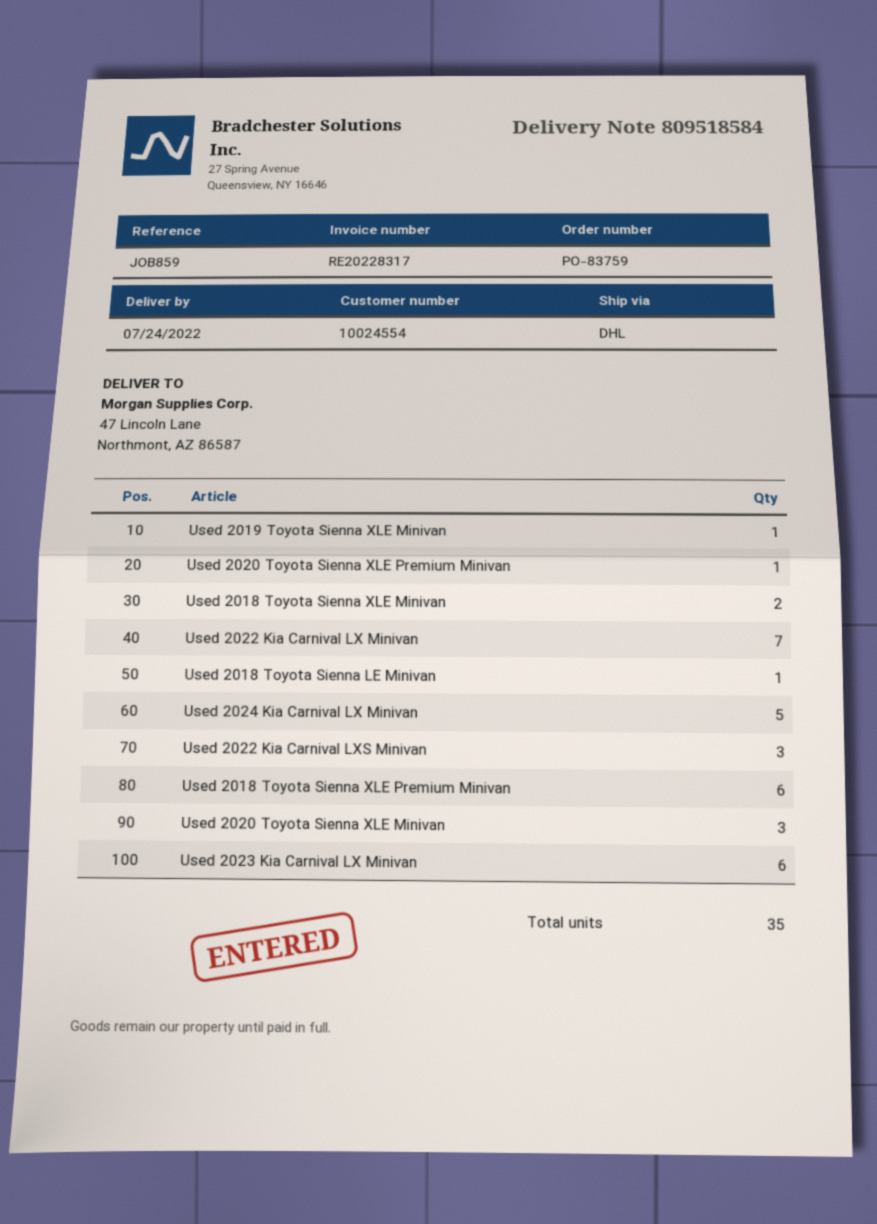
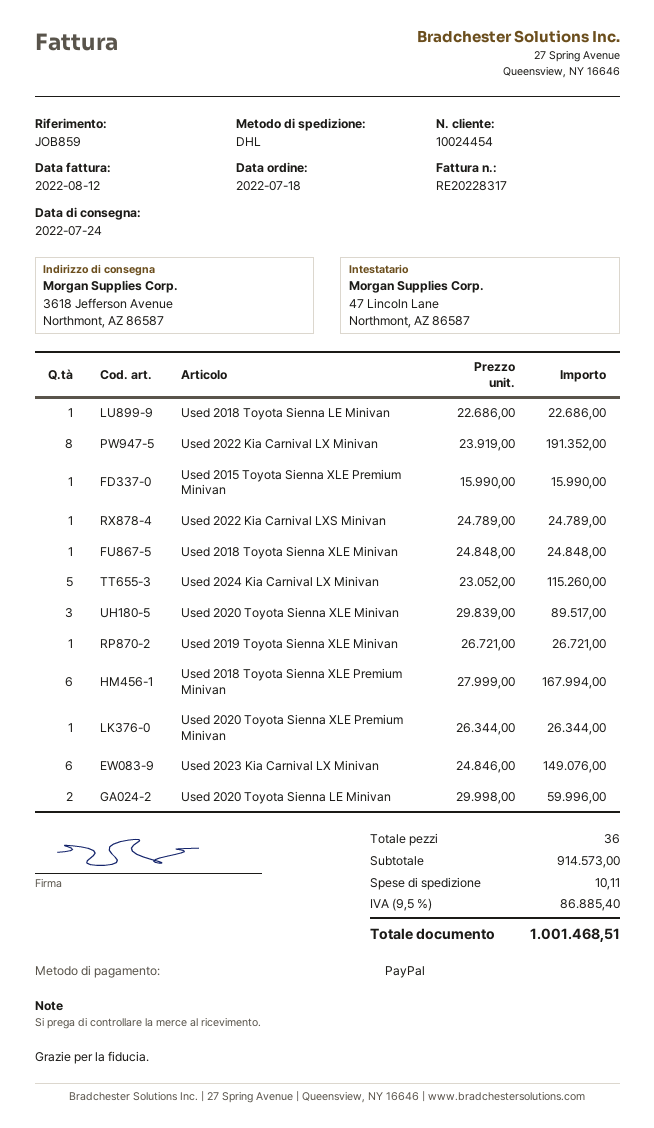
customer number: 10024554 -> 10024454
ship to: 47 Lincoln Lane, Northmont, AZ 86587 -> 3618 Jefferson Avenue, Northmont, AZ 86587
Used 2018 Toyota Sienna XLE Minivan: 2 -> 1
Used 2022 Kia Carnival LX Minivan: 7 -> 8
Used 2022 Kia Carnival LXS Minivan: 3 -> 1
Used 2015 Toyota Sienna XLE Premium Minivan: none -> 1
Used 2020 Toyota Sienna LE Minivan: none -> 2
total quantity: 35 -> 36

